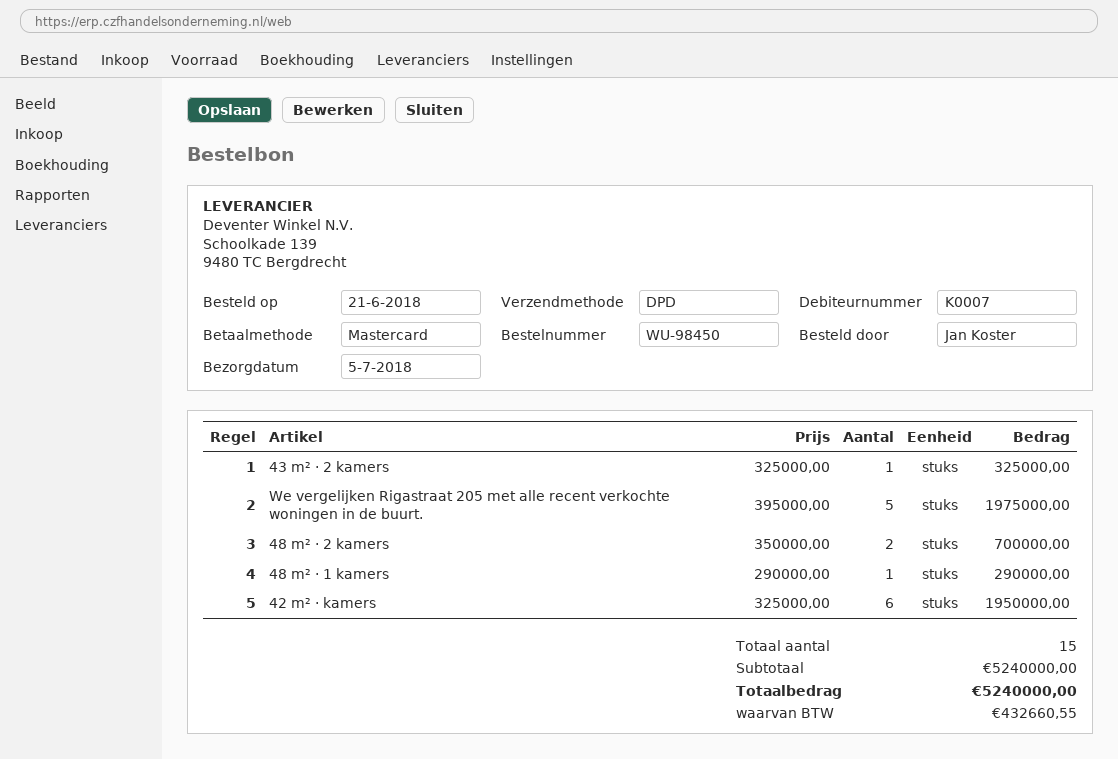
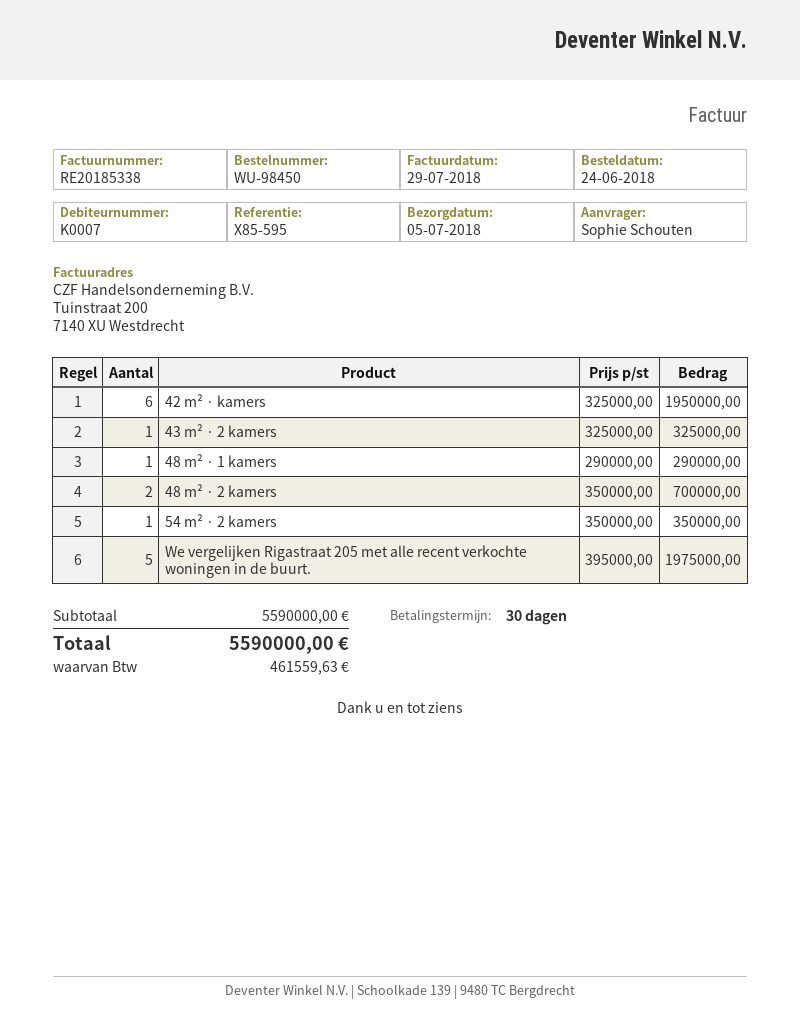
order date: 2018-06-21 -> 2018-06-24
ordered by: Jan Koster -> Sophie Schouten
54 m² · 2 kamers: none -> 1 x 350000.00 = 350000.00
subtotal: 5240000.00 -> 5590000.00
tax: 432660.55 -> 461559.63
total: 5240000.00 -> 5590000.00

